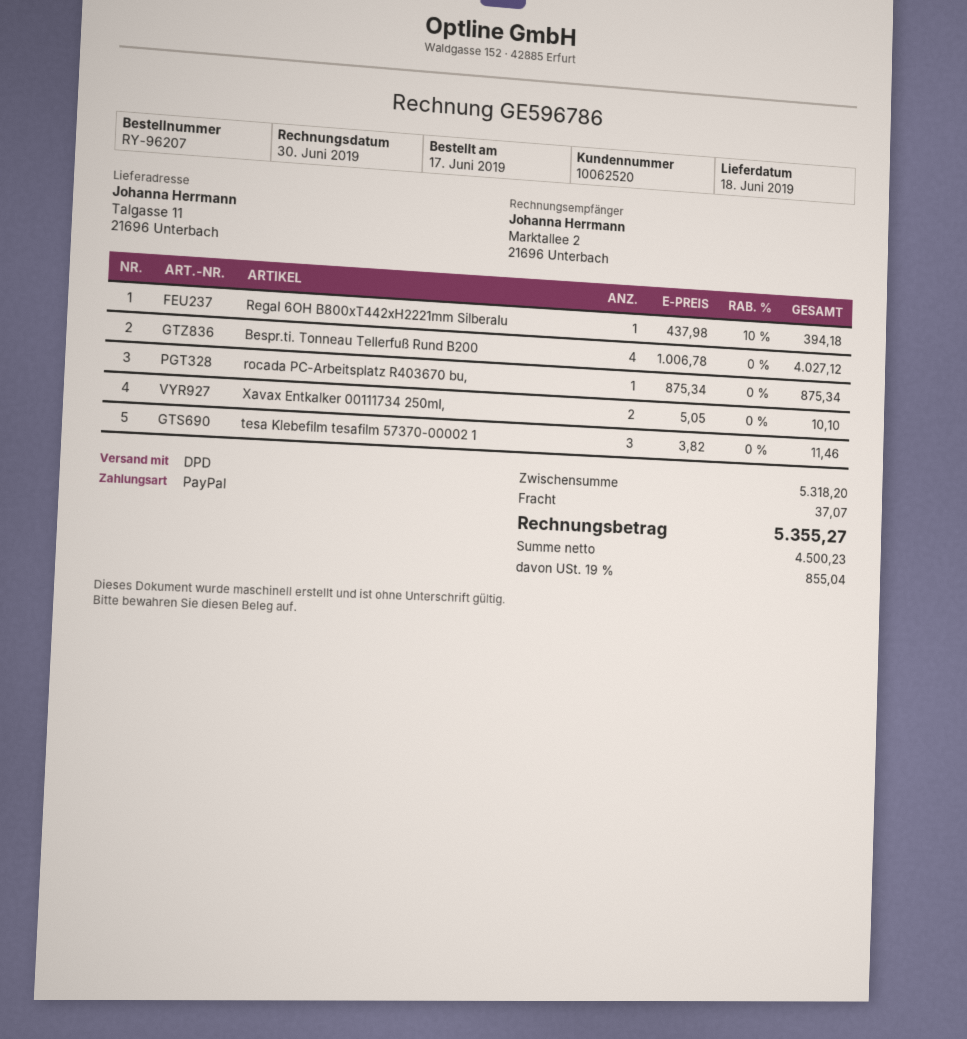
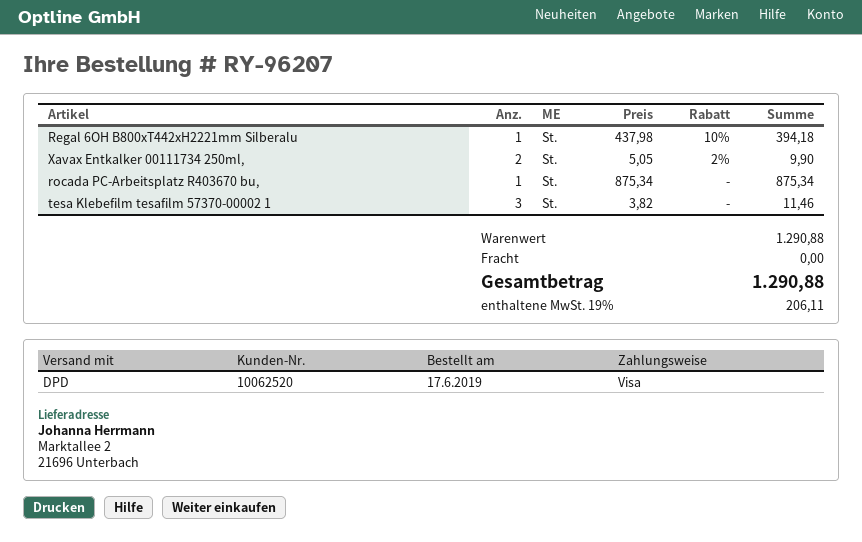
payment method: PayPal -> Visa
ship to: Talgasse 11, 21696 Unterbach -> Marktallee 2, 21696 Unterbach
Bespr.ti. Tonneau Tellerfuß Rund B200: 4 x 1006.78 = 4027.12 -> none
Xavax Entkalker 00111734 250ml,: 2 x 5.05 = 10.10 -> 2 x 5.05 - 2% = 9.90
subtotal: 5318.20 -> 1290.88
shipping: 37.07 -> 0.00
tax: 19% = 855.04 -> 19% = 206.11
total: 5355.27 -> 1290.88

